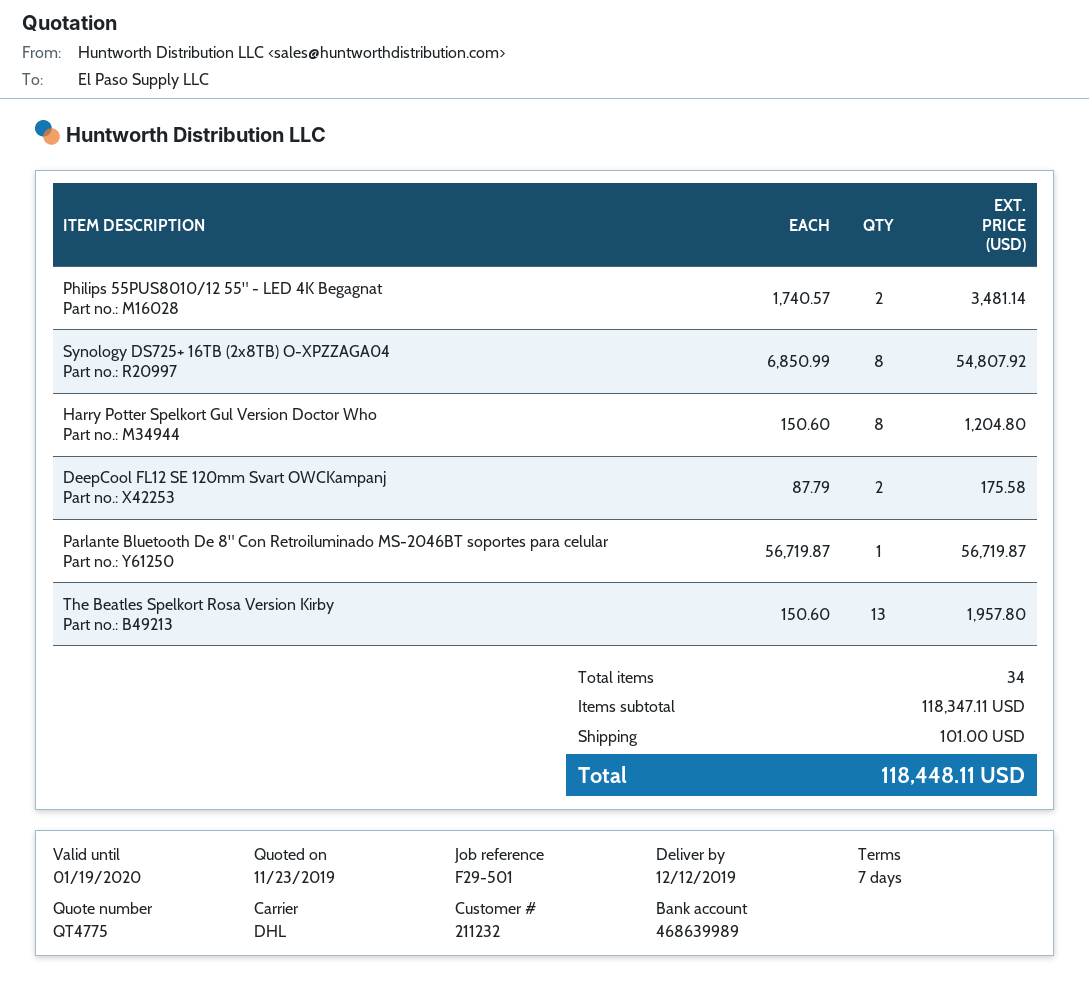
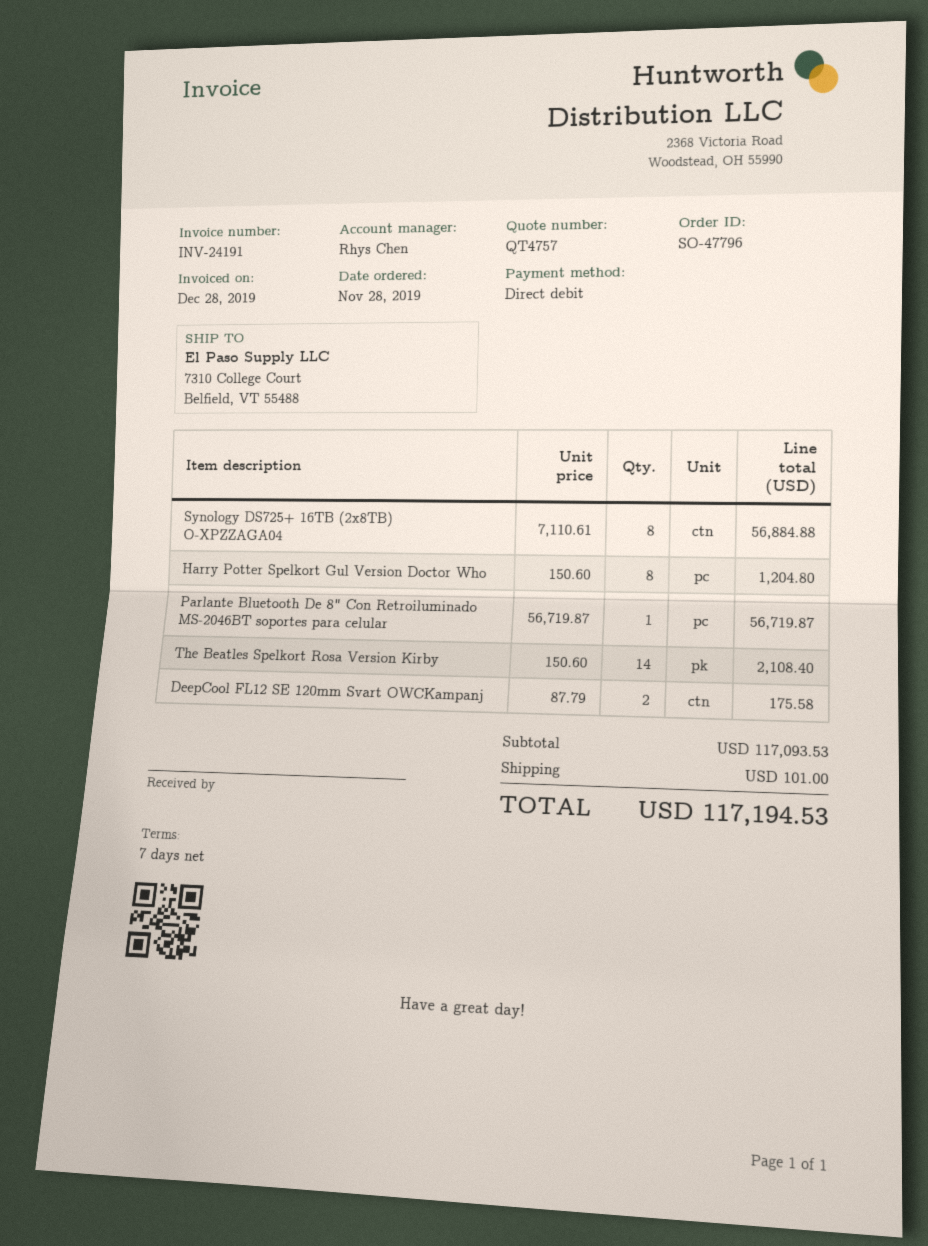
quote number: QT4775 -> QT4757
Philips 55PUS8010/12 55" - LED 4K Begagnat: 2 x 1740.57 = 3481.14 -> none
Synology DS725+ 16TB (2x8TB) O-XPZZAGA04: 8 x 6850.99 = 54807.92 -> 8 x 7110.61 = 56884.88
The Beatles Spelkort Rosa Version Kirby: 13 x 150.60 = 1957.80 -> 14 x 150.60 = 2108.40
subtotal: 118347.11 -> 117093.53
total: 118448.11 -> 117194.53

